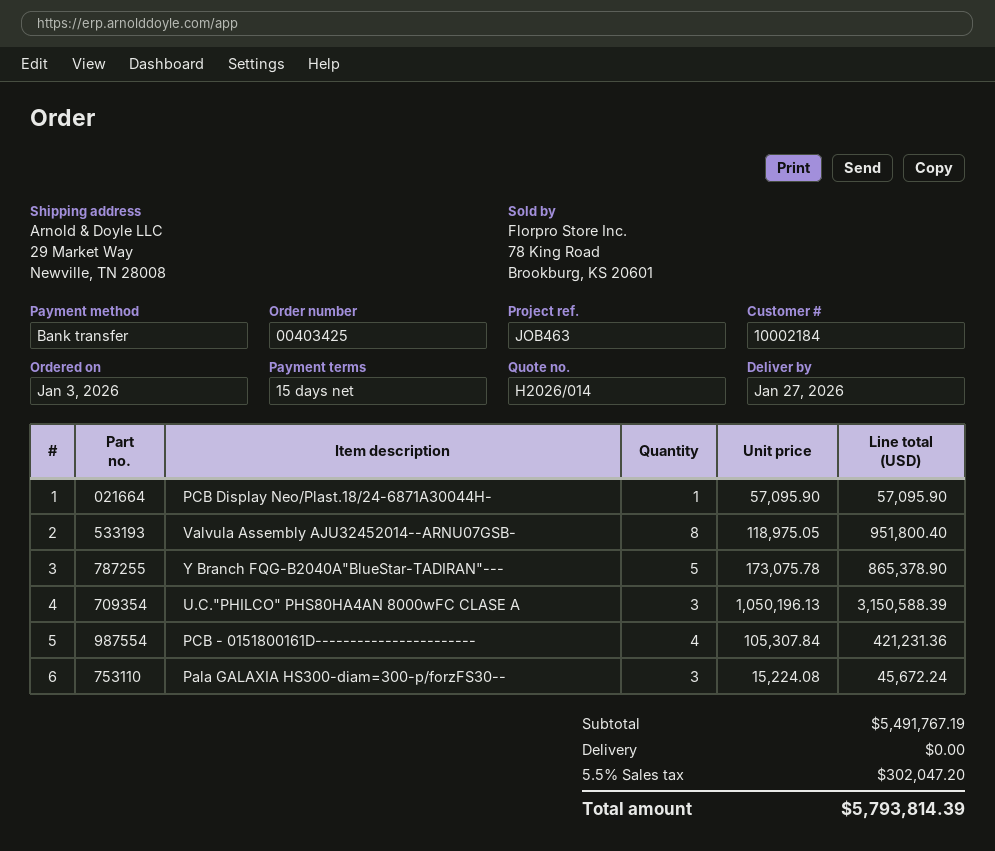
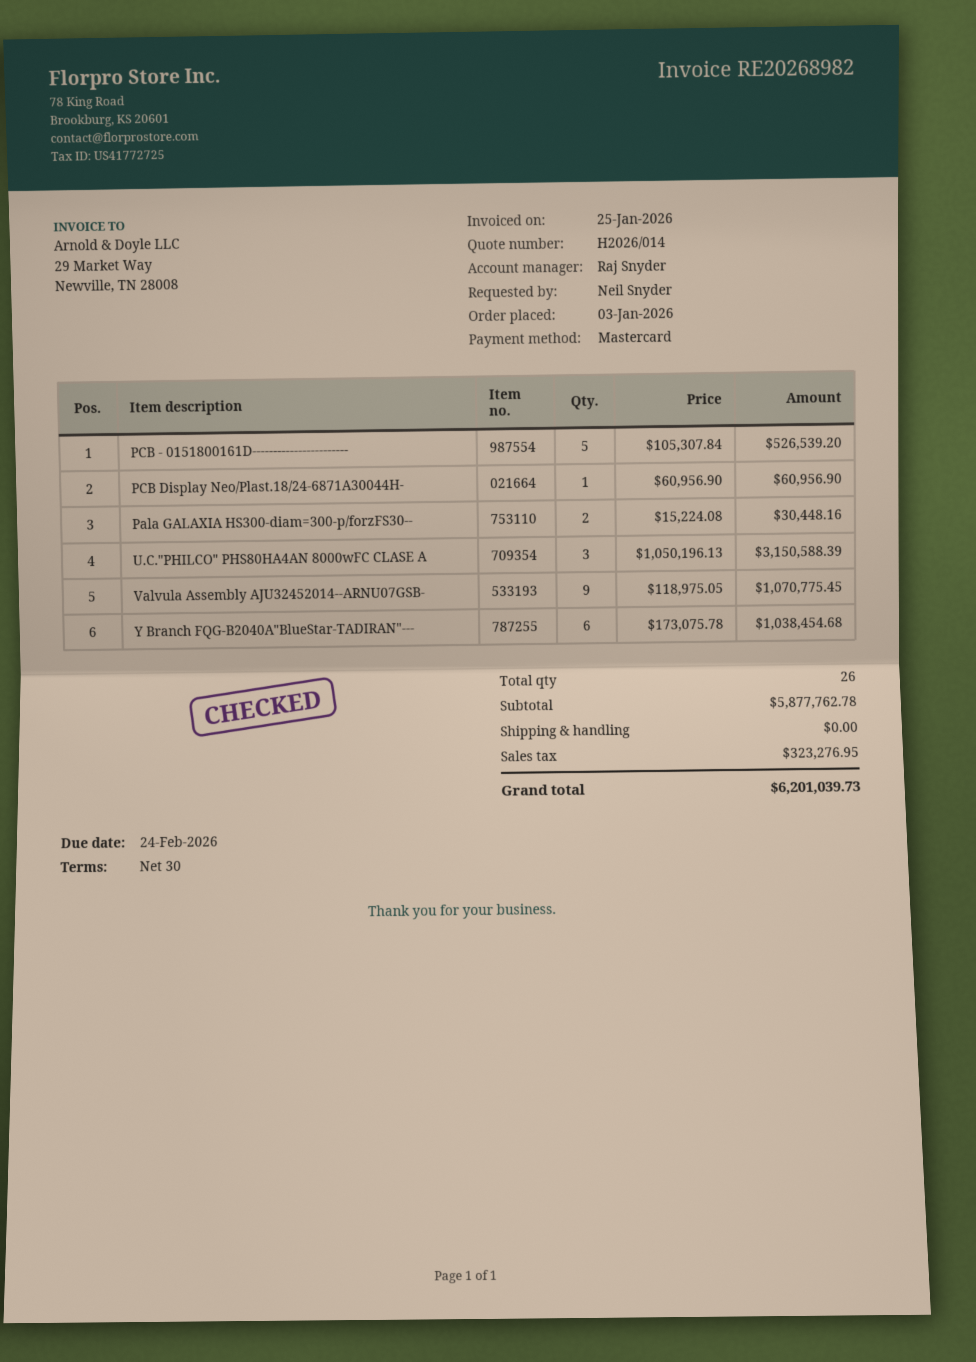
payment terms: 15 days -> 30 days
payment method: bank transfer -> Mastercard
PCB Display Neo/Plast.18/24-6871A30044H-: 1 x 57095.90 = 57095.90 -> 1 x 60956.90 = 60956.90
Valvula Assembly AJU32452014--ARNU07GSB-: 8 x 118975.05 = 951800.40 -> 9 x 118975.05 = 1070775.45
Y Branch FQG-B2040A"BlueStar-TADIRAN"---: 5 x 173075.78 = 865378.90 -> 6 x 173075.78 = 1038454.68
PCB - 0151800161D-----------------------: 4 x 105307.84 = 421231.36 -> 5 x 105307.84 = 526539.20
Pala GALAXIA HS300-diam=300-p/forzFS30--: 3 x 15224.08 = 45672.24 -> 2 x 15224.08 = 30448.16
subtotal: 5491767.19 -> 5877762.78
tax: 302047.20 -> 323276.95
total: 5793814.39 -> 6201039.73

